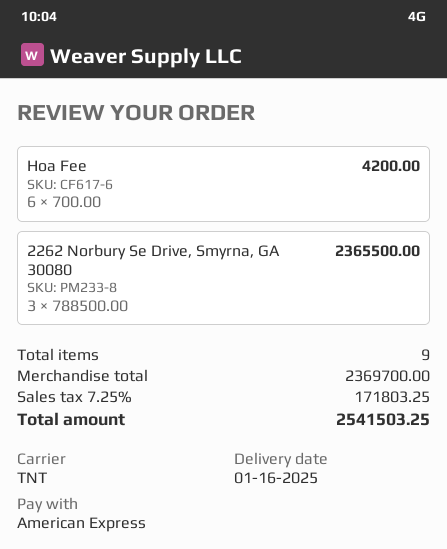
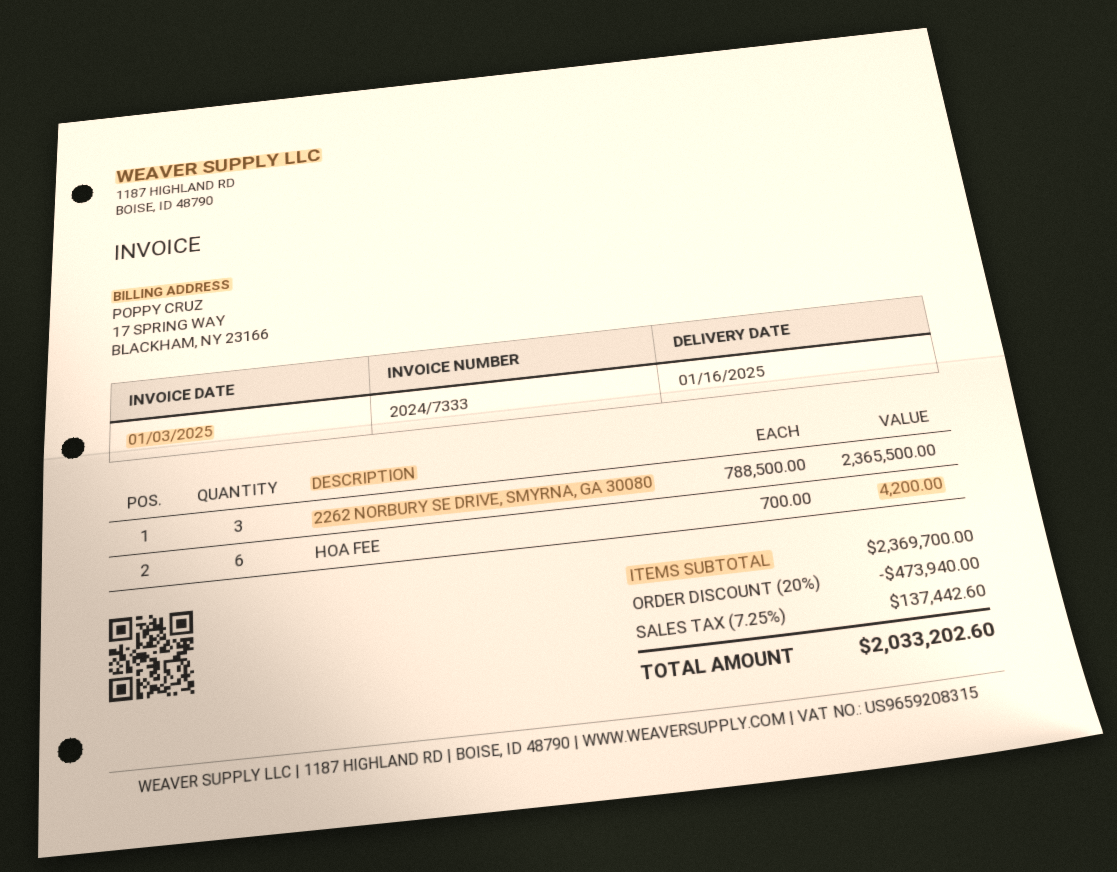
discount: none -> 20% = 473940.00
tax: 7.25% = 171803.25 -> 7.25% = 137442.60
total: 2541503.25 -> 2033202.60

